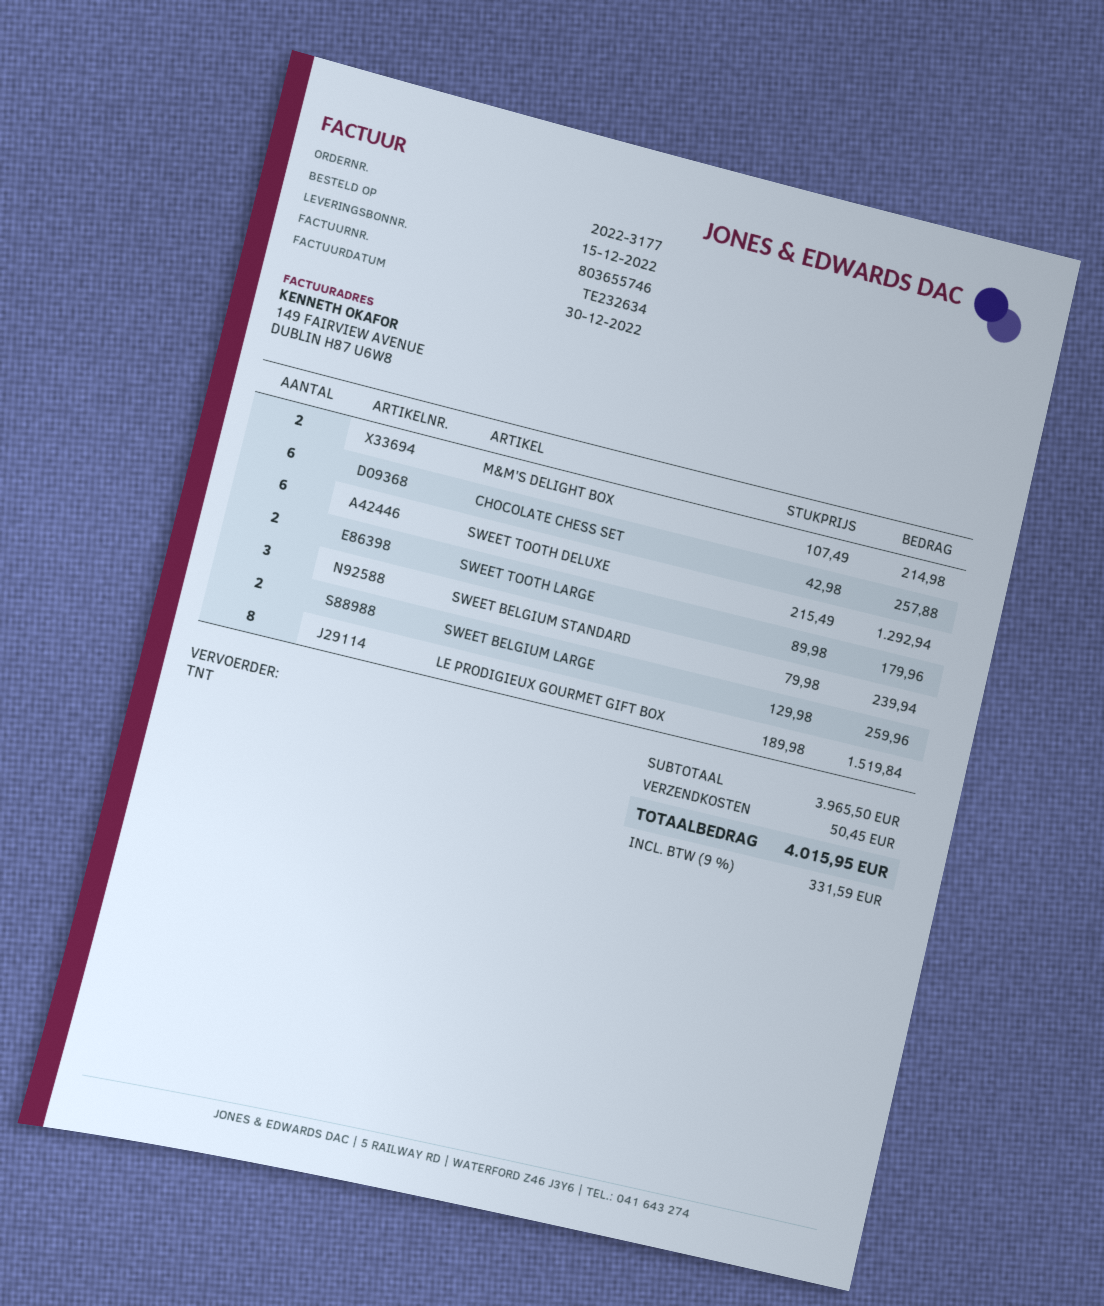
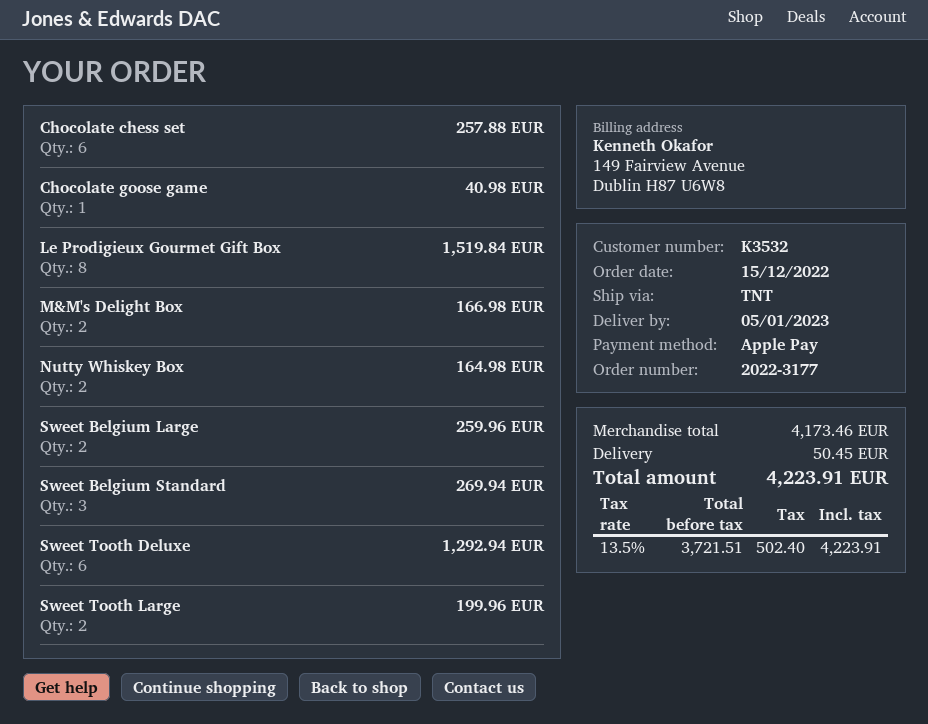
M&M'S DELIGHT BOX: 2 for 214.98 -> 2 for 166.98
SWEET TOOTH LARGE: 2 for 179.96 -> 2 for 199.96
SWEET BELGIUM STANDARD: 3 for 239.94 -> 3 for 269.94
Chocolate goose game: none -> 1 for 40.98
Nutty Whiskey Box: none -> 2 for 164.98
subtotal: 3965.50 -> 4173.46
tax: 9% = 331.59 -> 13.5% = 502.40
total: 4015.95 -> 4223.91

